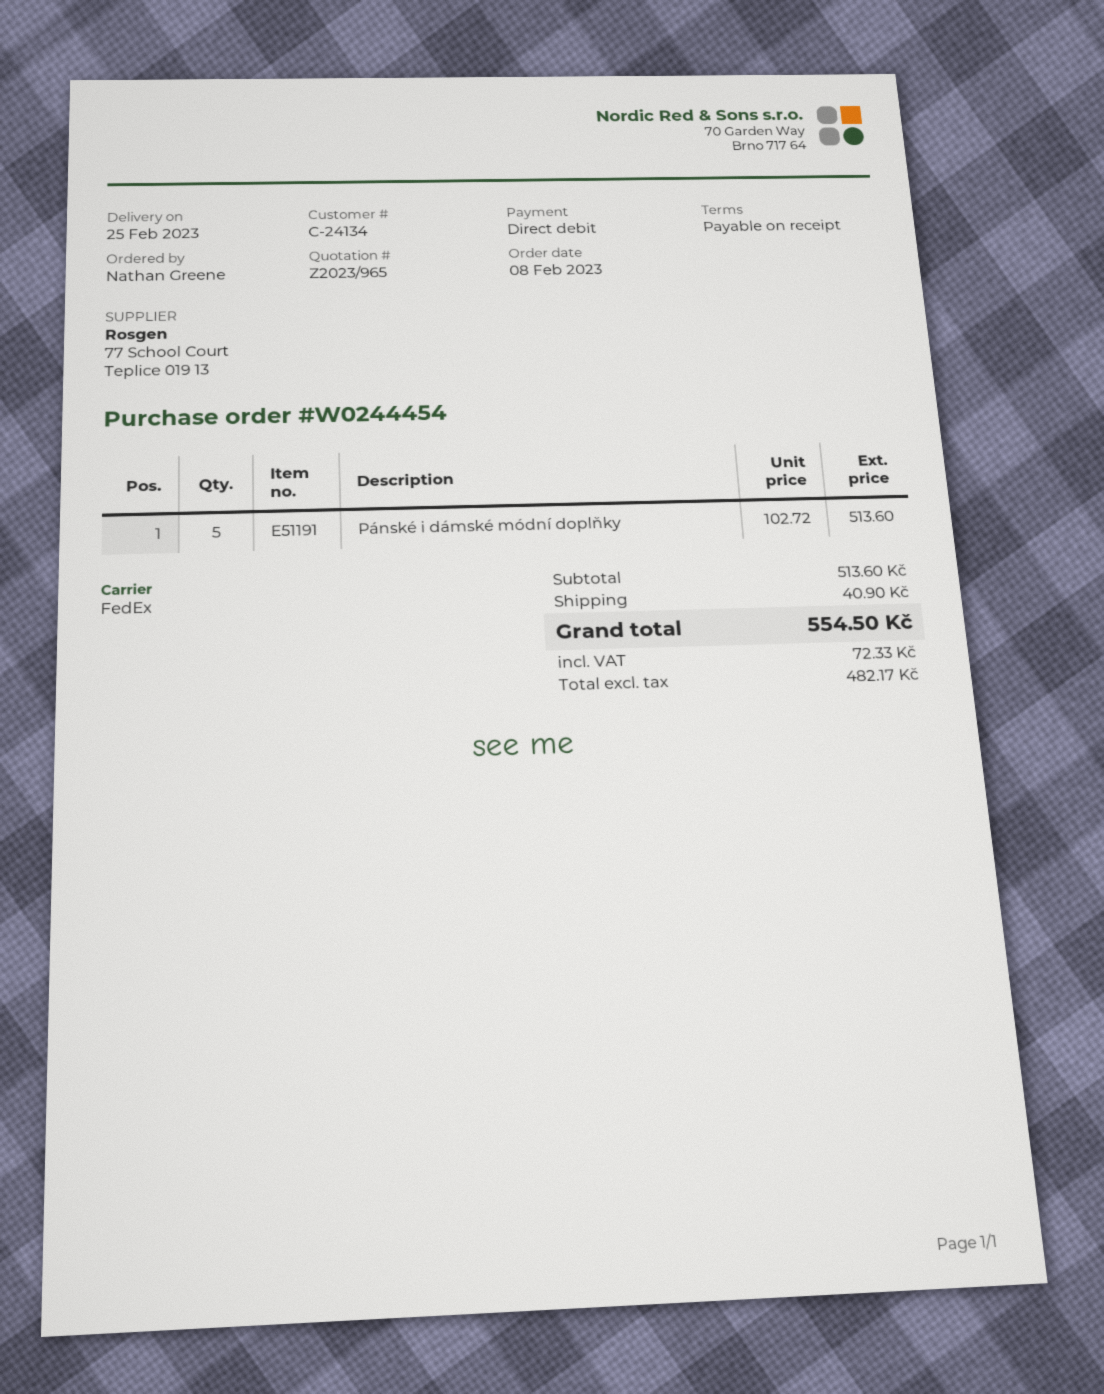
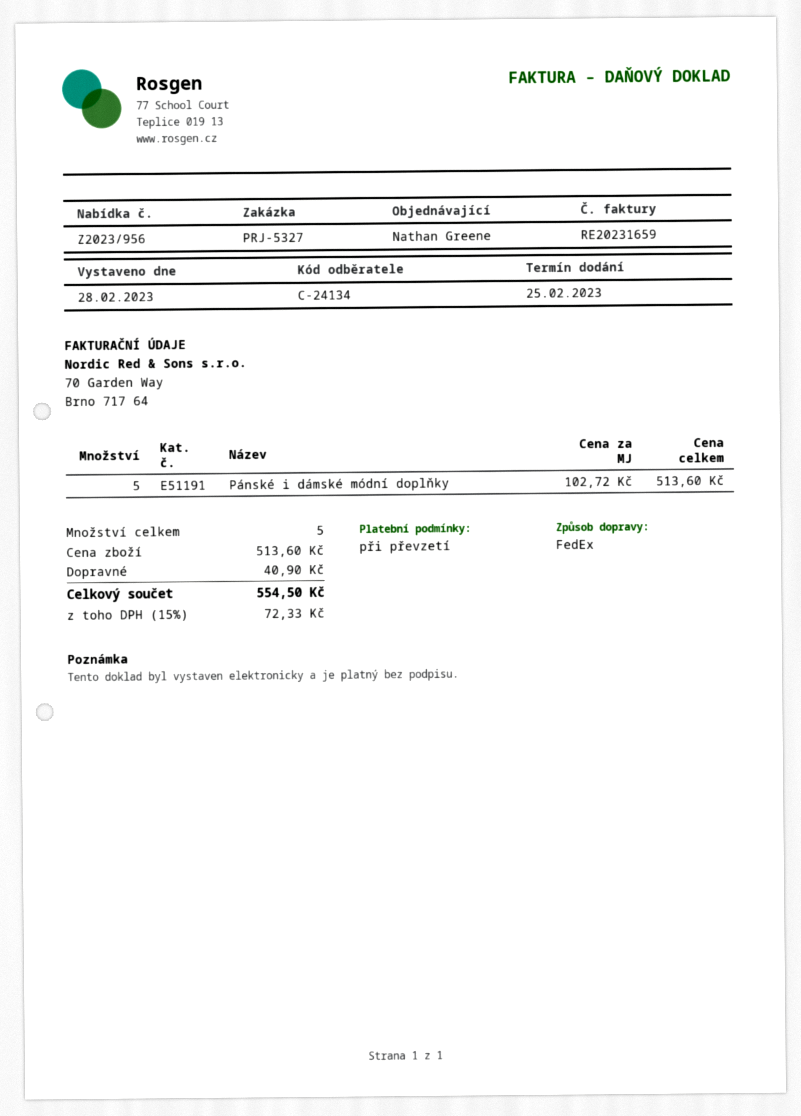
quote number: Z2023/965 -> Z2023/956

